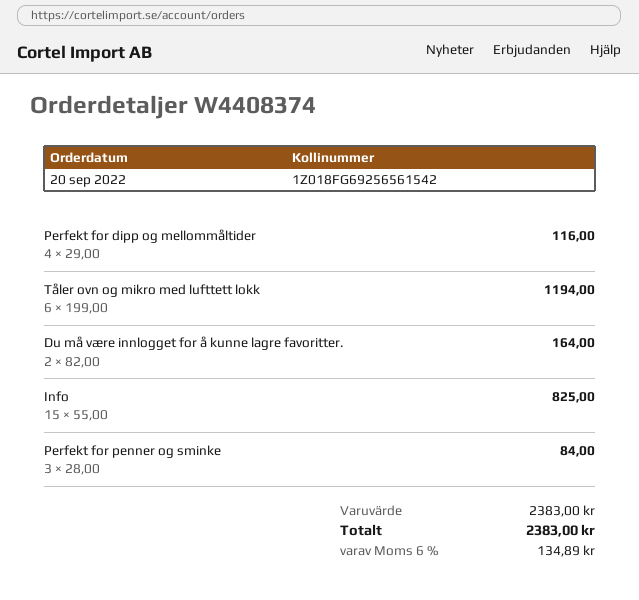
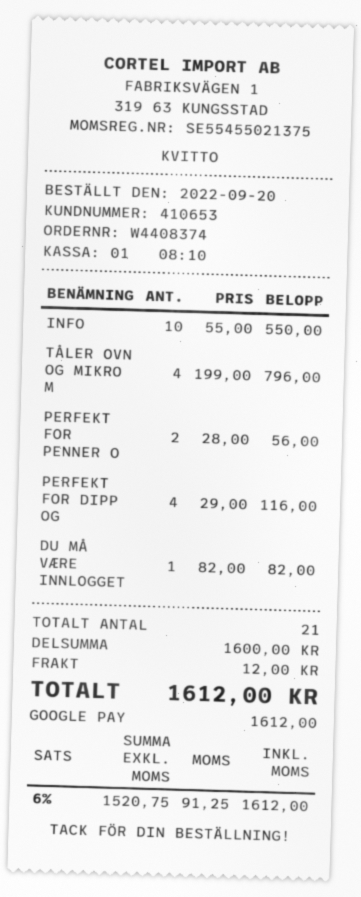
Tåler ovn og mikro med lufttett lokk: 6 x 199.00 = 1194.00 -> 4 x 199.00 = 796.00
Du må være innlogget for å kunne lagre favoritter.: 2 x 82.00 = 164.00 -> 1 x 82.00 = 82.00
Info: 15 x 55.00 = 825.00 -> 10 x 55.00 = 550.00
Perfekt for penner og sminke: 3 x 28.00 = 84.00 -> 2 x 28.00 = 56.00
subtotal: 2383.00 -> 1600.00
shipping: none -> 12.00
tax: 6% = 134.89 -> 6% = 91.25
total: 2383.00 -> 1612.00

